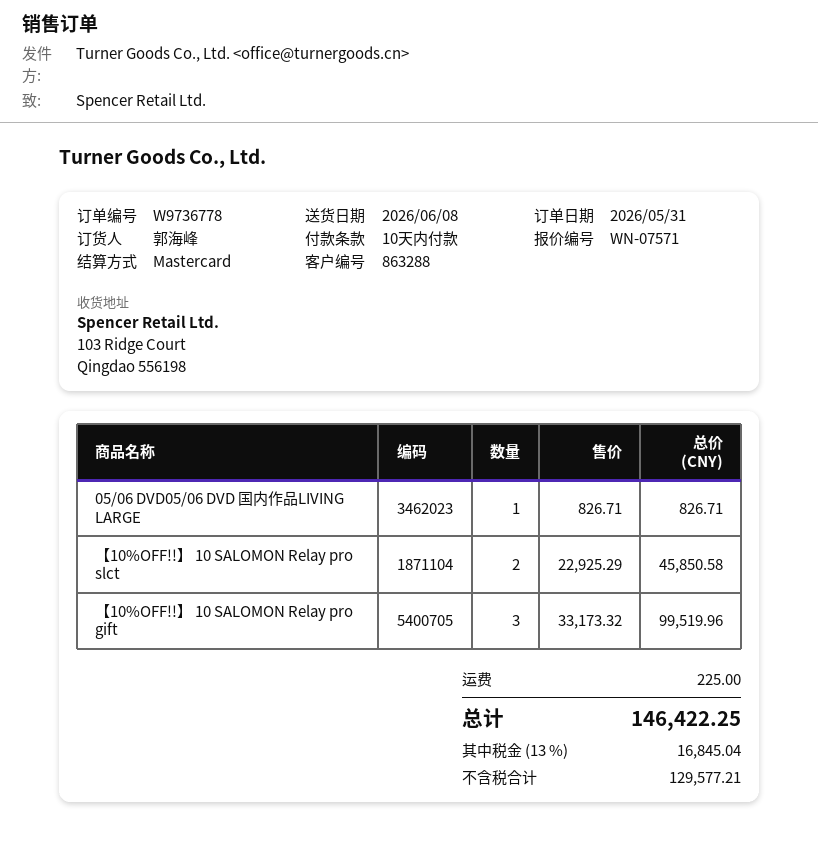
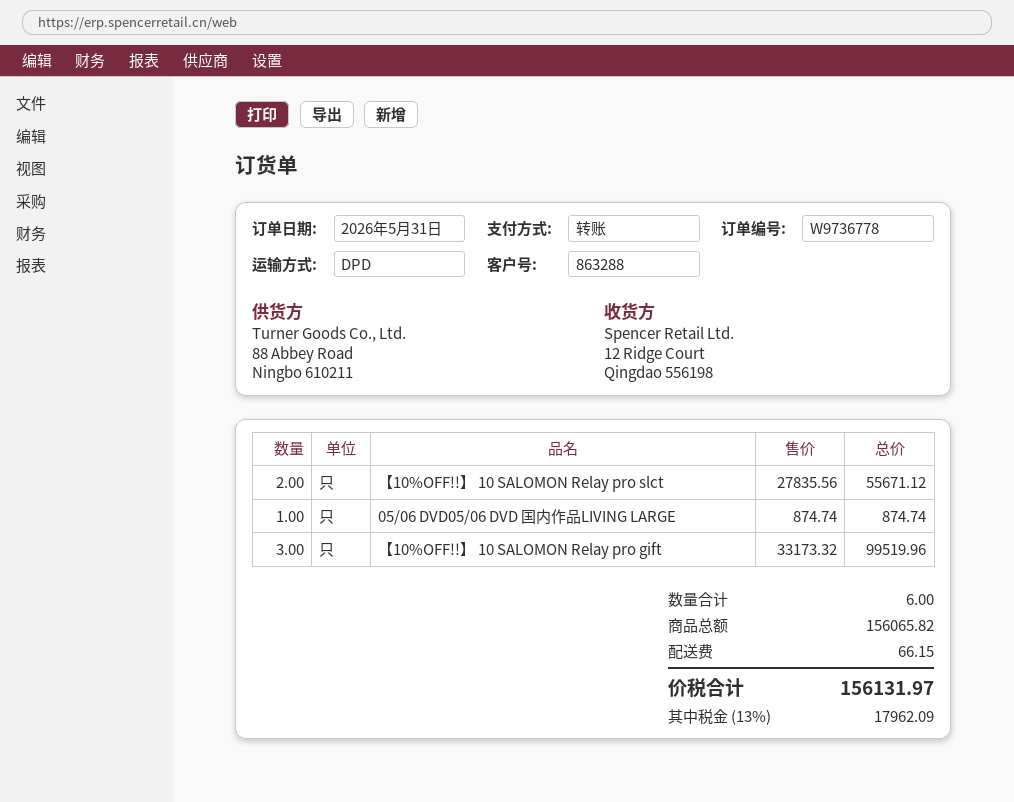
payment method: Mastercard -> bank transfer
ship to: 103 Ridge Court, Qingdao 556198 -> 12 Ridge Court, Qingdao 556198
05/06 DVD05/06 DVD 国内作品LIVING LARGE: 1 x 826.71 = 826.71 -> 1 x 874.74 = 874.74
【10%OFF!!】 10 SALOMON Relay pro slct: 2 x 22925.29 = 45850.58 -> 2 x 27835.56 = 55671.12
shipping: 225.00 -> 66.15
tax: 13% = 16845.04 -> 13% = 17962.09
total: 146422.25 -> 156131.97

